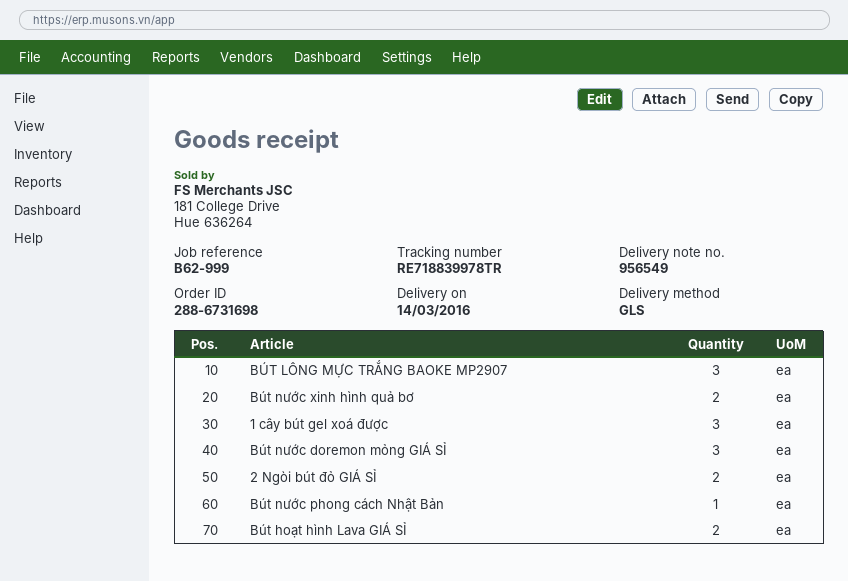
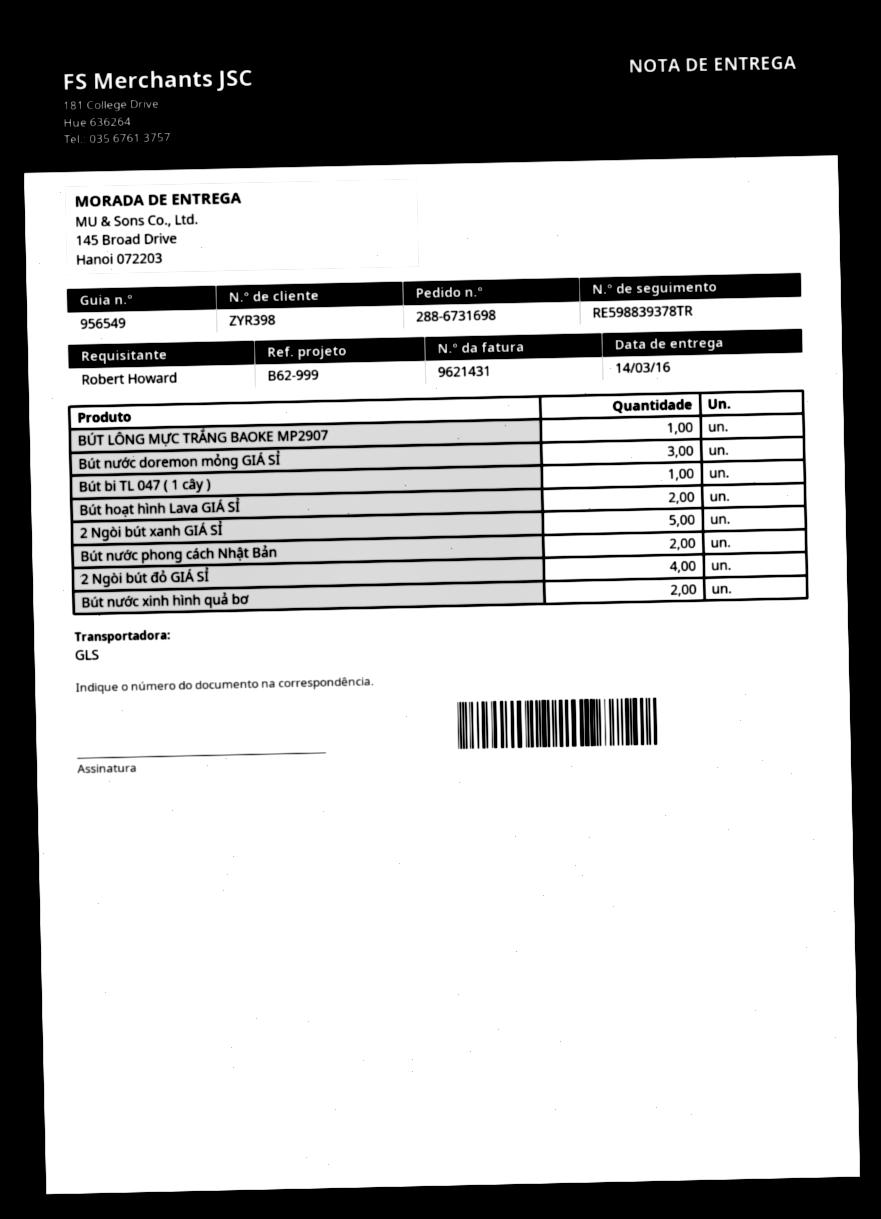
tracking number: RE718839978TR -> RE598839378TR
BÚT LÔNG MỰC TRẮNG BAOKE MP2907: 3 -> 1
1 cây bút gel xoá được: 3 -> none
2 Ngòi bút đỏ GIÁ SỈ: 2 -> 4
Bút nước phong cách Nhật Bản: 1 -> 2
Bút bi TL 047 ( 1 cây ): none -> 1
2 Ngòi bút xanh GIÁ SỈ: none -> 5

